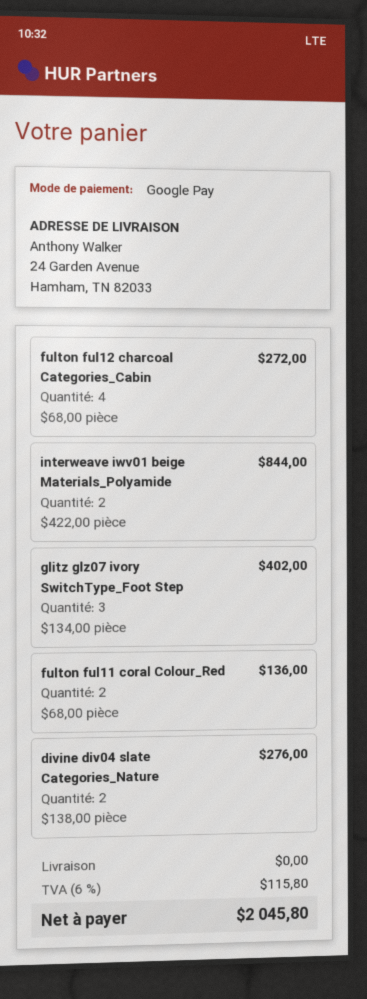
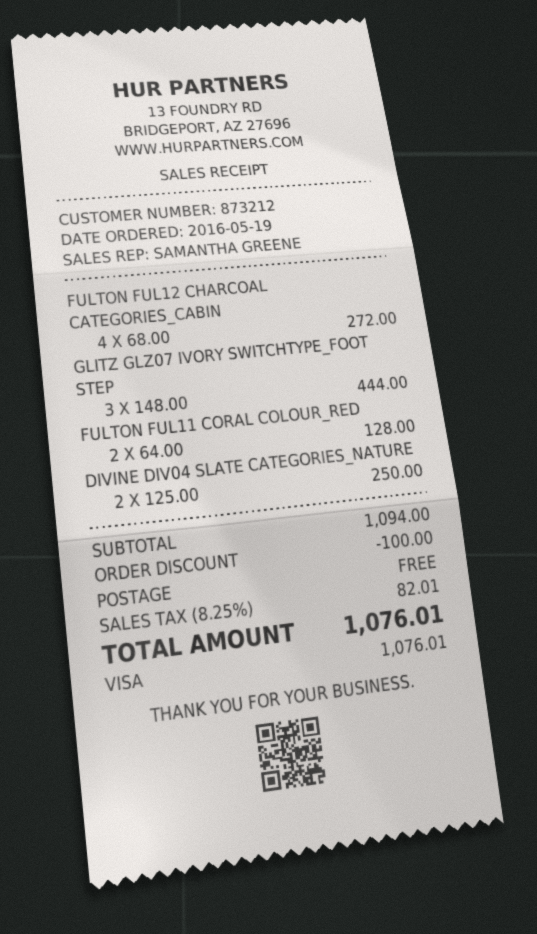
payment method: Google Pay -> Visa
interweave iwv01 beige Materials_Polyamide: 2 x 422.00 = 844.00 -> none
glitz glz07 ivory SwitchType_Foot Step: 3 x 134.00 = 402.00 -> 3 x 148.00 = 444.00
fulton ful11 coral Colour_Red: 2 x 68.00 = 136.00 -> 2 x 64.00 = 128.00
divine div04 slate Categories_Nature: 2 x 138.00 = 276.00 -> 2 x 125.00 = 250.00
discount: none -> 100.00
tax: 6% = 115.80 -> 8.25% = 82.01
total: 2045.80 -> 1076.01

